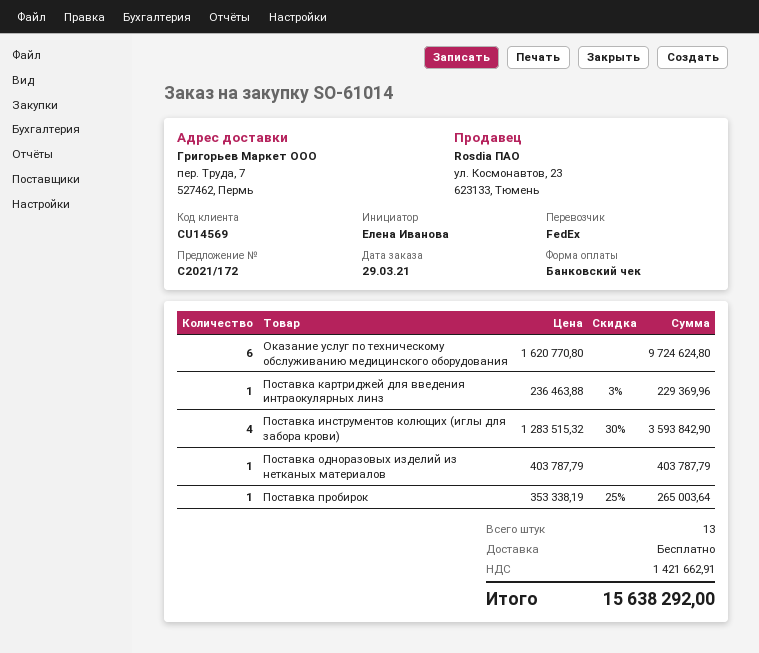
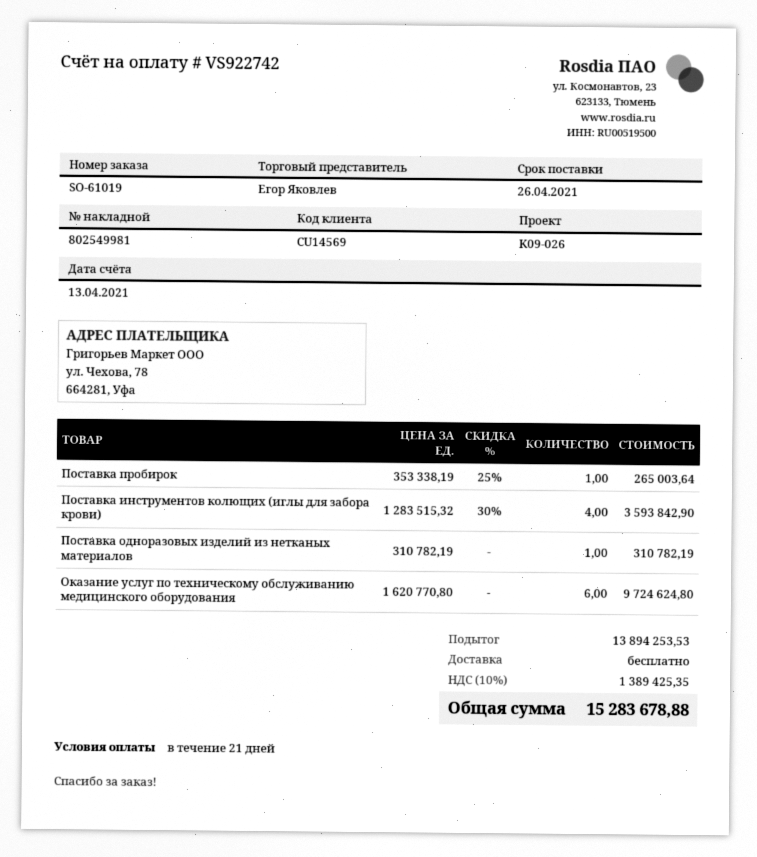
order number: SO-61014 -> SO-61019
Поставка картриджей для введения интраокулярных линз: 1 x 236463.88 - 3% = 229369.96 -> none
Поставка одноразовых изделий из нетканых материалов: 1 x 403787.79 = 403787.79 -> 1 x 310782.19 = 310782.19
tax: 1421662.91 -> 1389425.35
total: 15638292.00 -> 15283678.88

